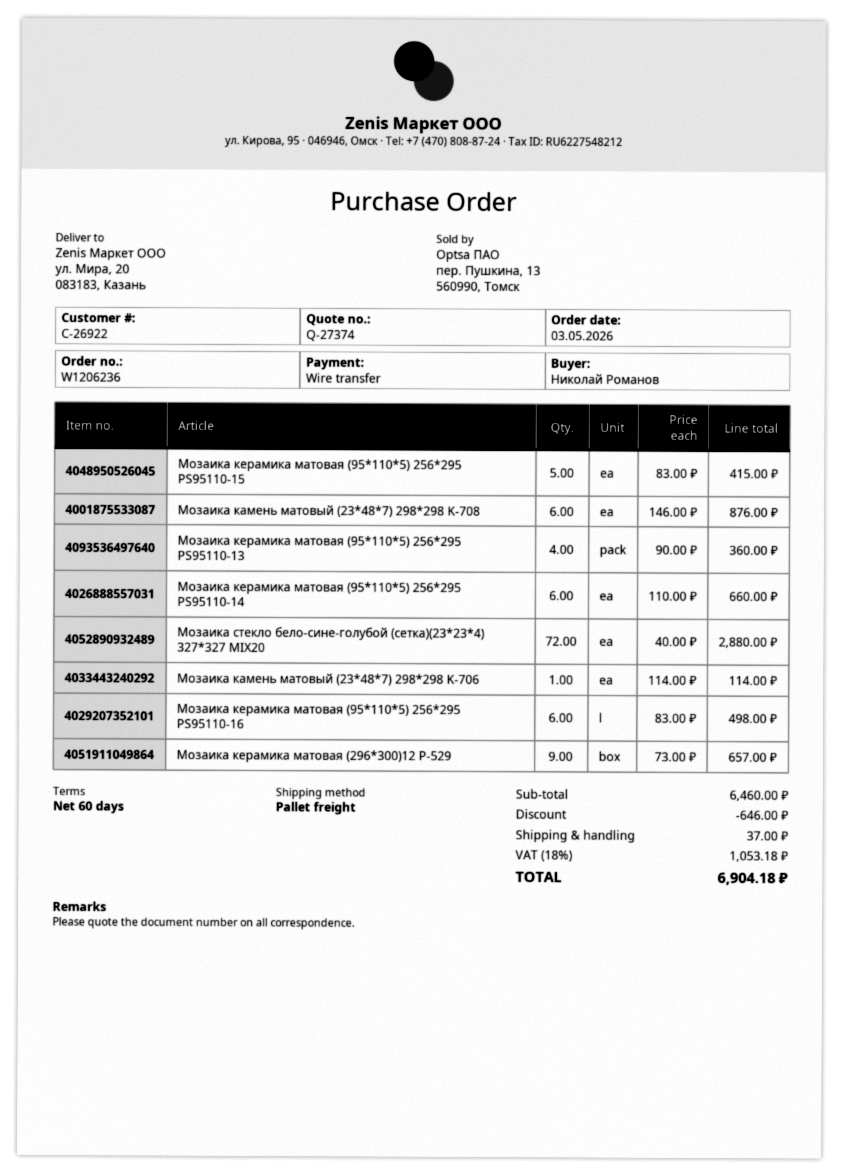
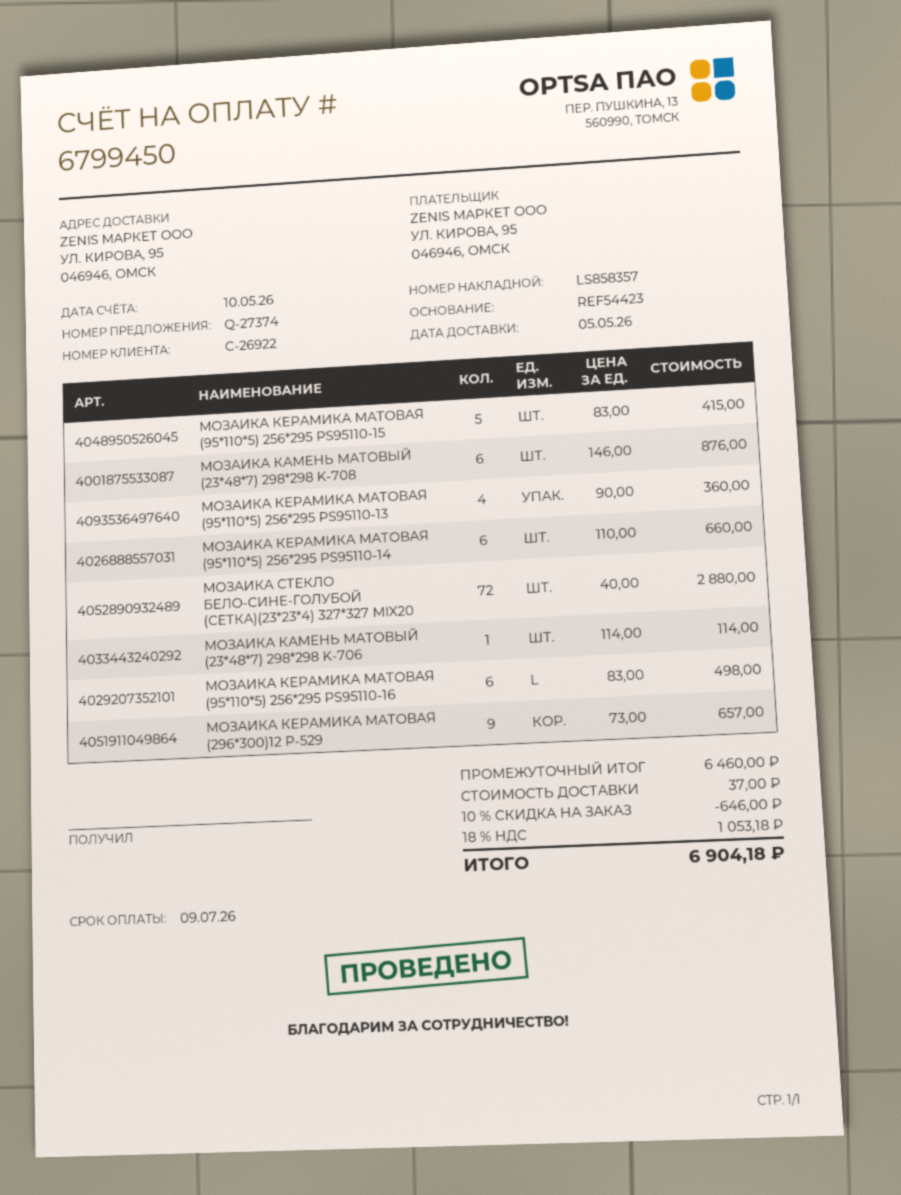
ship to: ул. Мира, 20, 083183, Казань -> УЛ. КИРОВА, 95, 046946, ОМСК

